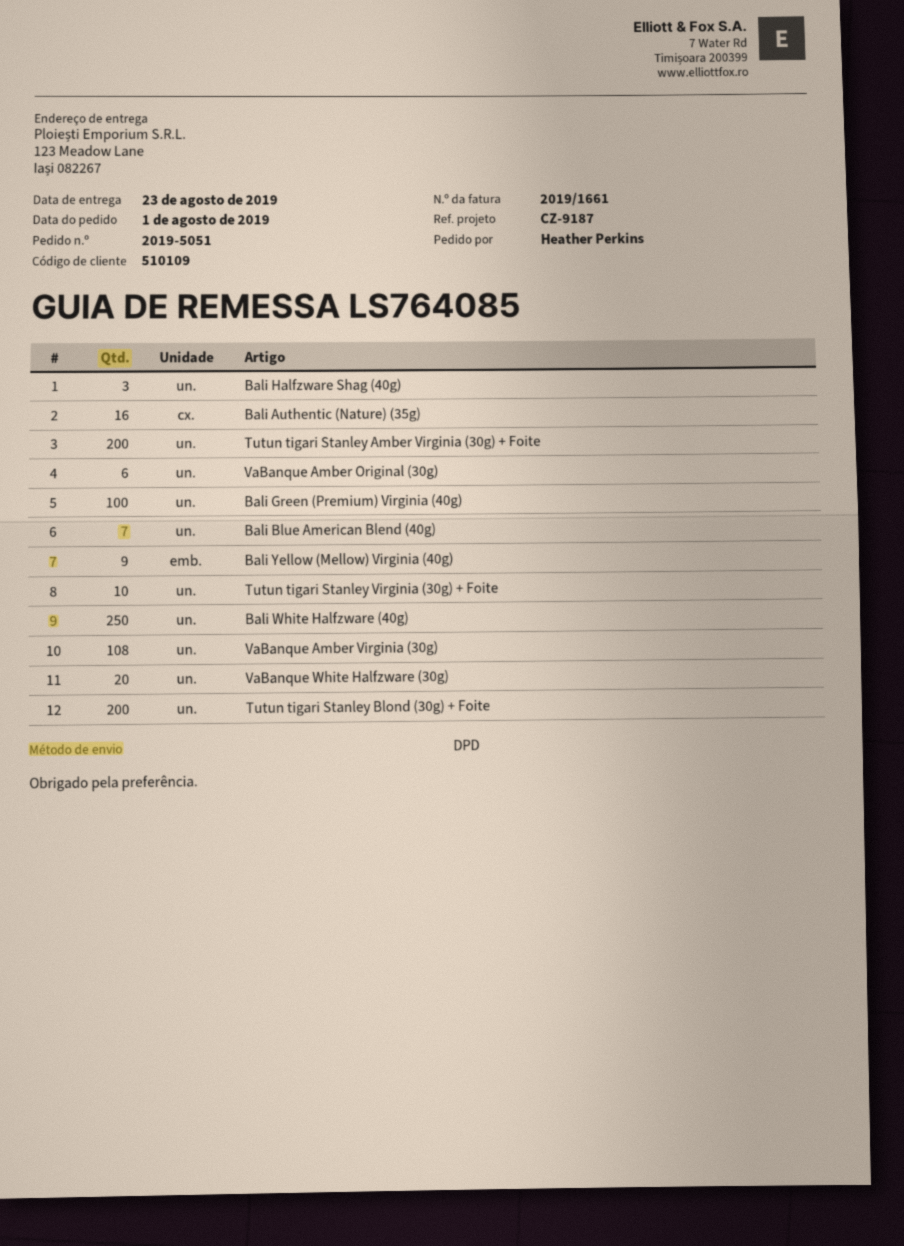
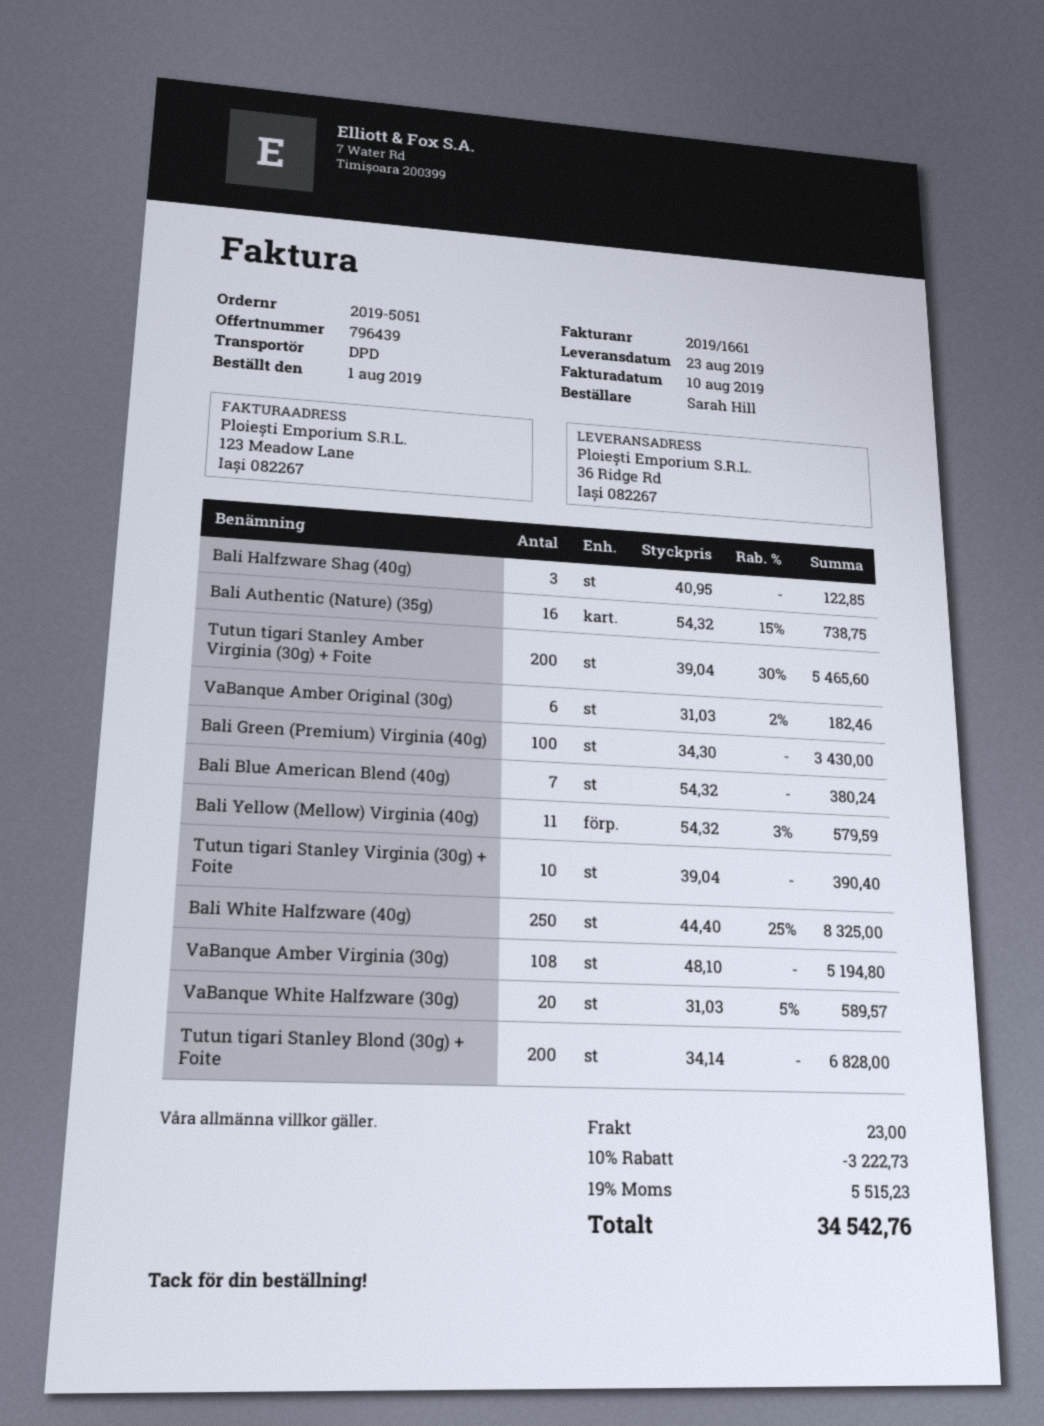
ordered by: Heather Perkins -> Sarah Hill
ship to: 123 Meadow Lane, Iași 082267 -> 36 Ridge Rd, Iași 082267
Bali Yellow (Mellow) Virginia (40g): 9 -> 11

